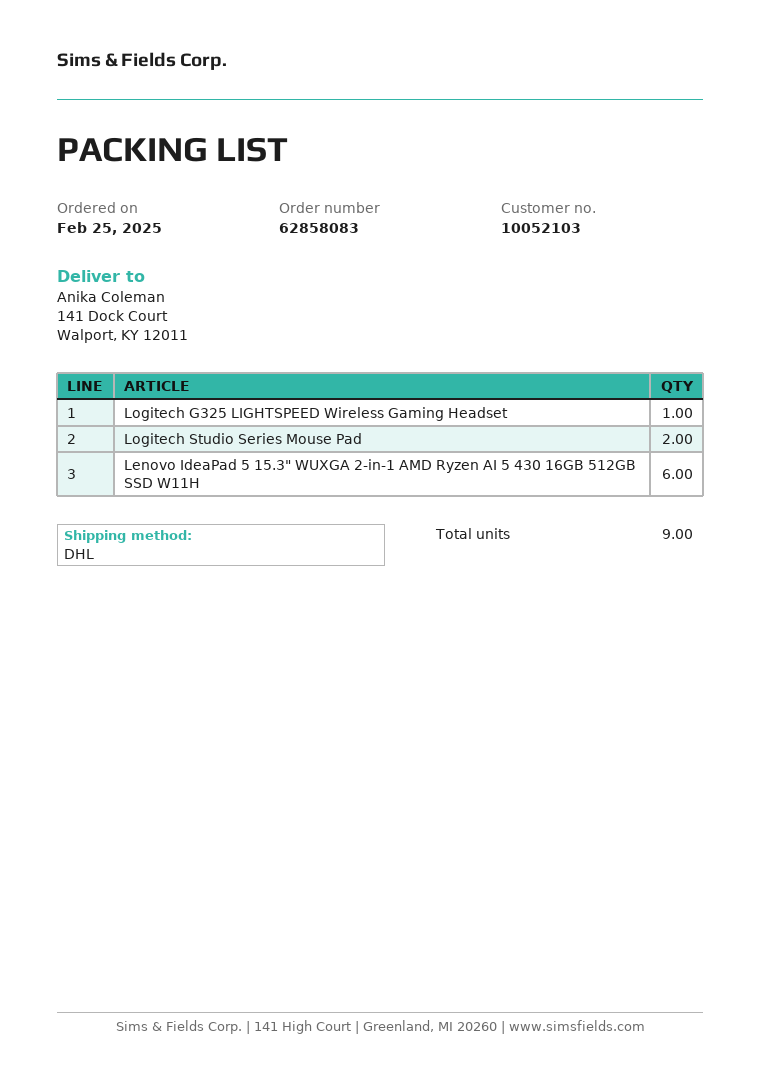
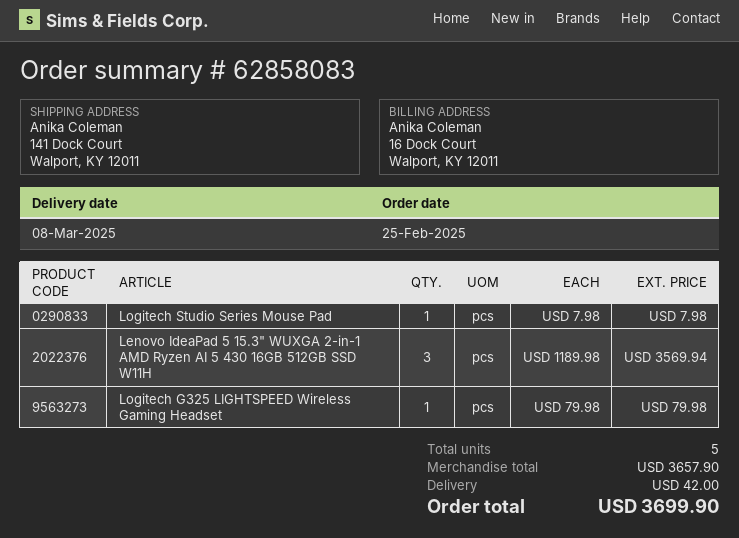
Logitech Studio Series Mouse Pad: 2 -> 1
Lenovo IdeaPad 5 15.3" WUXGA 2-in-1 AMD Ryzen AI 5 430 16GB 512GB SSD W11H: 6 -> 3
total quantity: 9 -> 5

